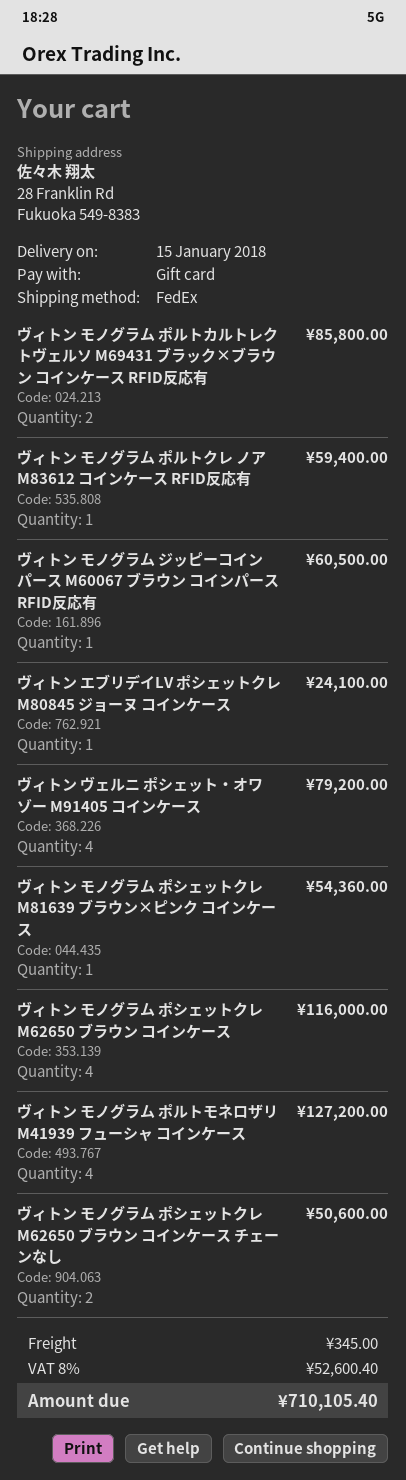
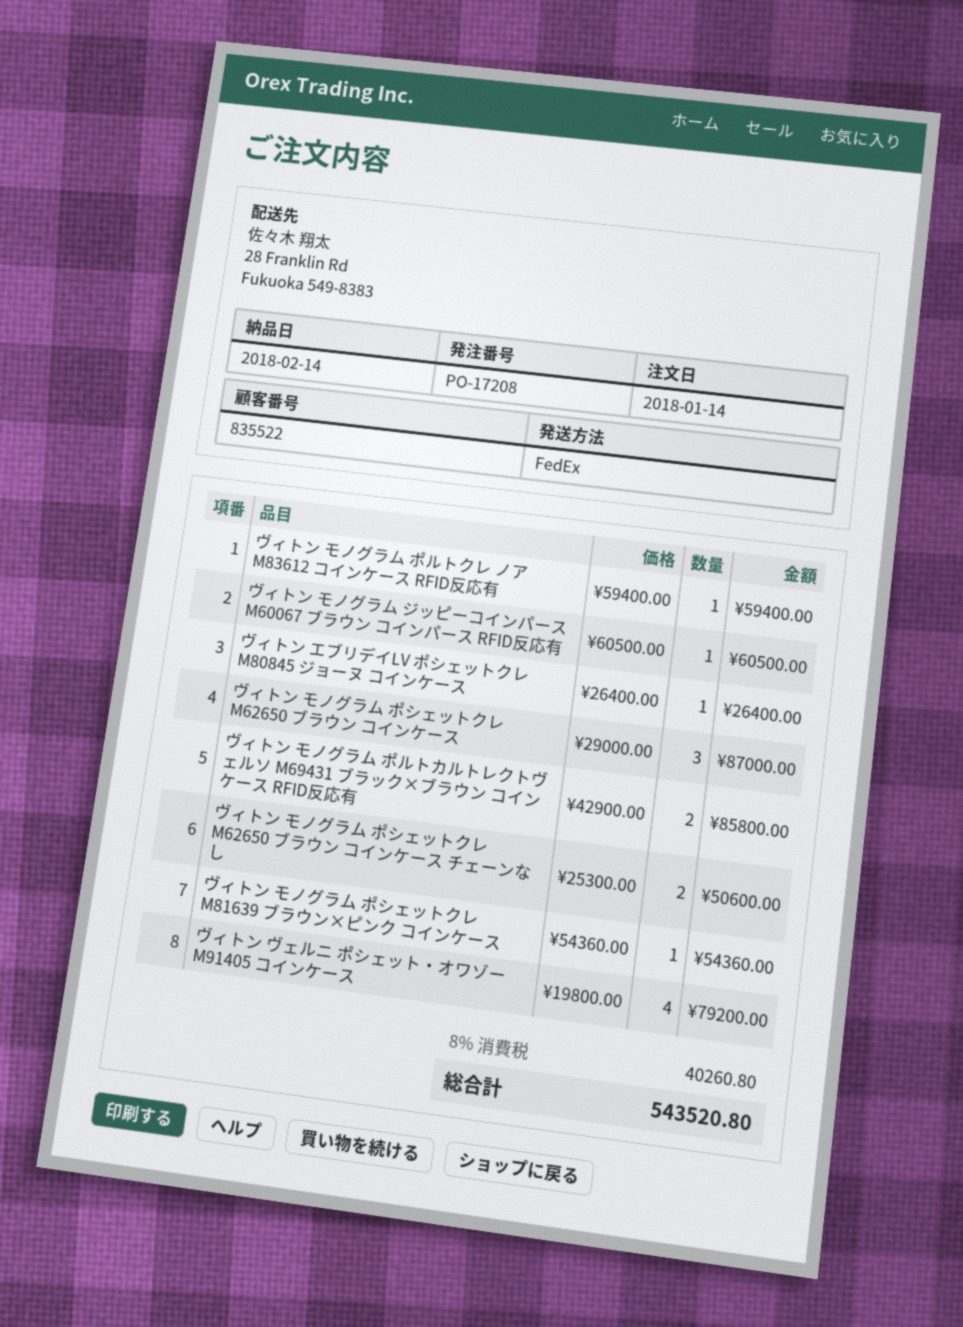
delivery date: 2018-01-15 -> 2018-02-14
ヴィトン エブリデイLV ポシェットクレ M80845 ジョーヌ コインケース: 1 for 24100.00 -> 1 for 26400.00
ヴィトン モノグラム ポシェットクレ M62650 ブラウン コインケース: 4 for 116000.00 -> 3 for 87000.00
ヴィトン モノグラム ポルトモネロザリ M41939 フューシャ コインケース: 4 for 127200.00 -> none
shipping: 345.00 -> none
tax: 8% = 52600.40 -> 8% = 40260.80
total: 710105.40 -> 543520.80

